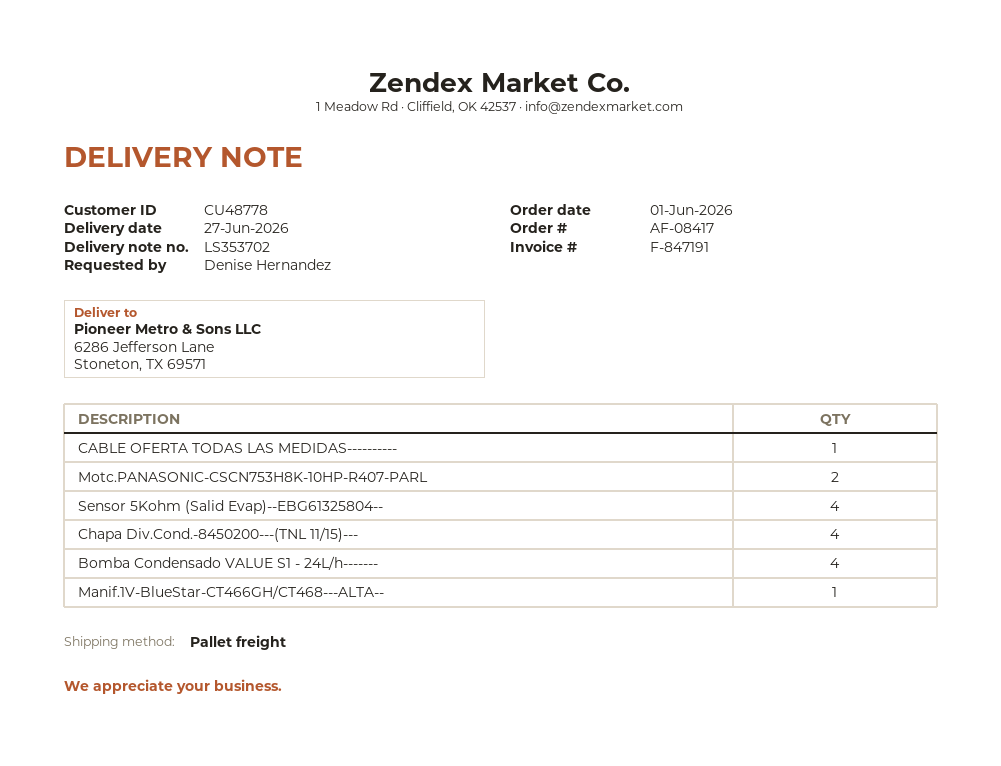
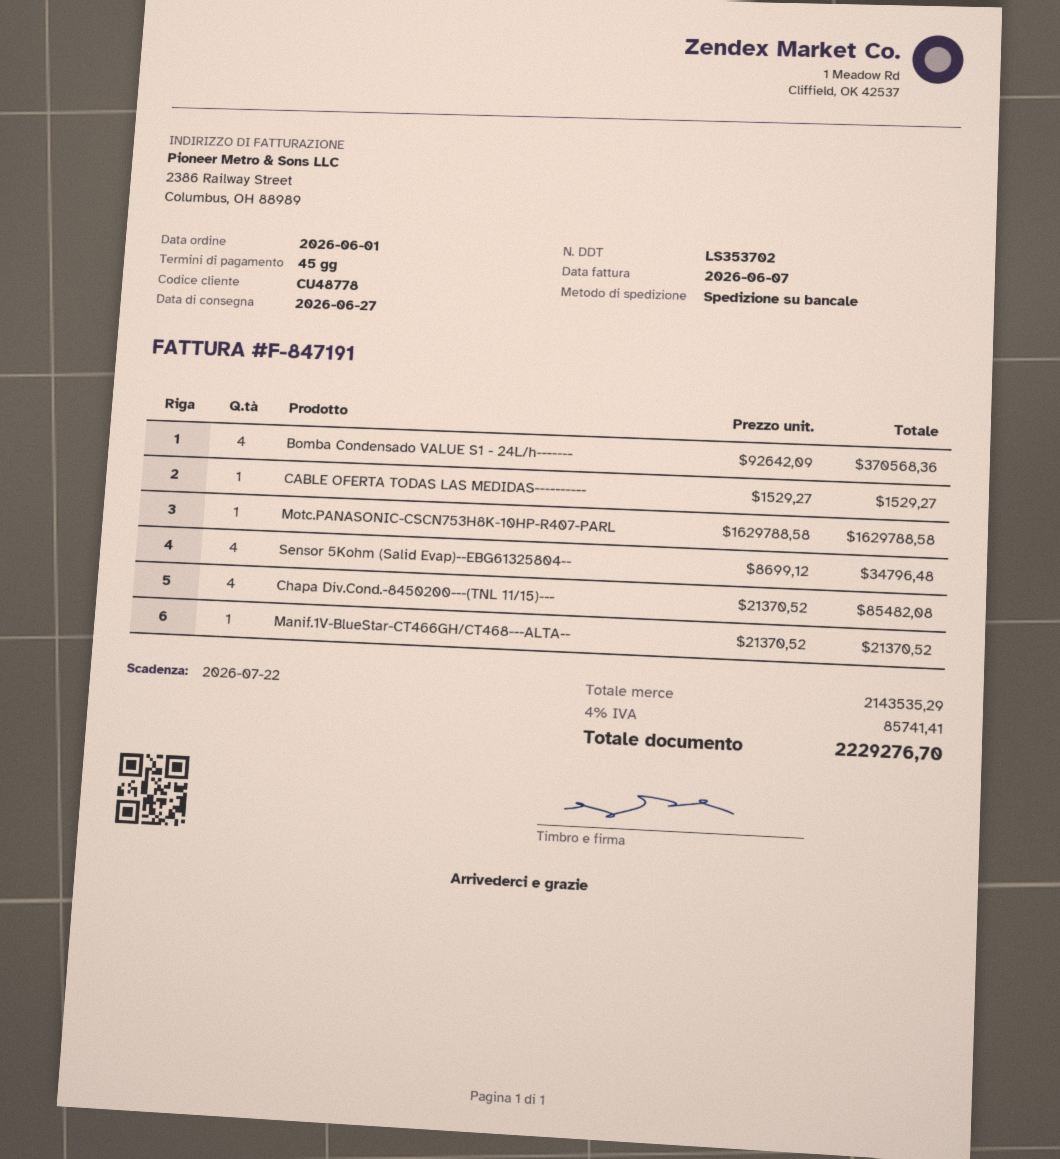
Motc.PANASONIC-CSCN753H8K-10HP-R407-PARL: 2 -> 1

